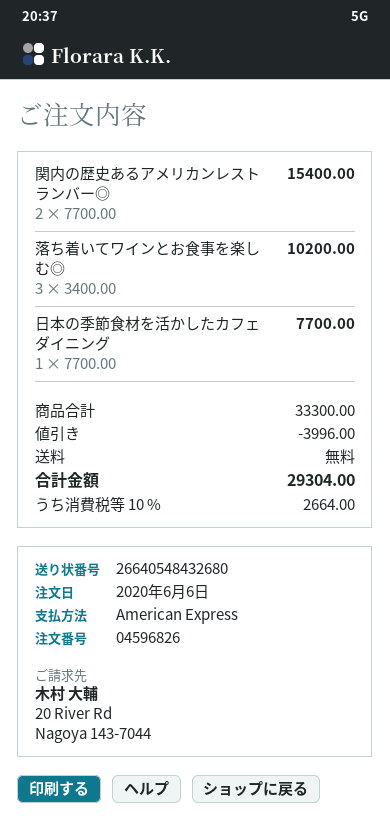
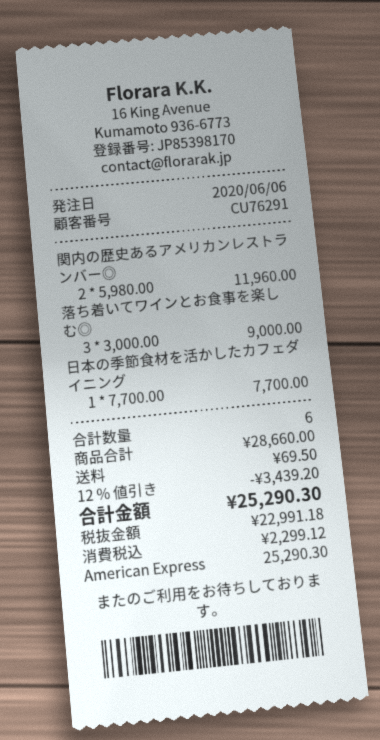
関内の歴史あるアメリカンレストランバー◎: 2 x 7700.00 = 15400.00 -> 2 x 5980.00 = 11960.00
落ち着いてワインとお食事を楽しむ◎: 3 x 3400.00 = 10200.00 -> 3 x 3000.00 = 9000.00
subtotal: 33300.00 -> 28660.00
discount: 3996.00 -> 3439.20
shipping: 0.00 -> 69.50
tax: 2664.00 -> 2299.12
total: 29304.00 -> 25290.30

